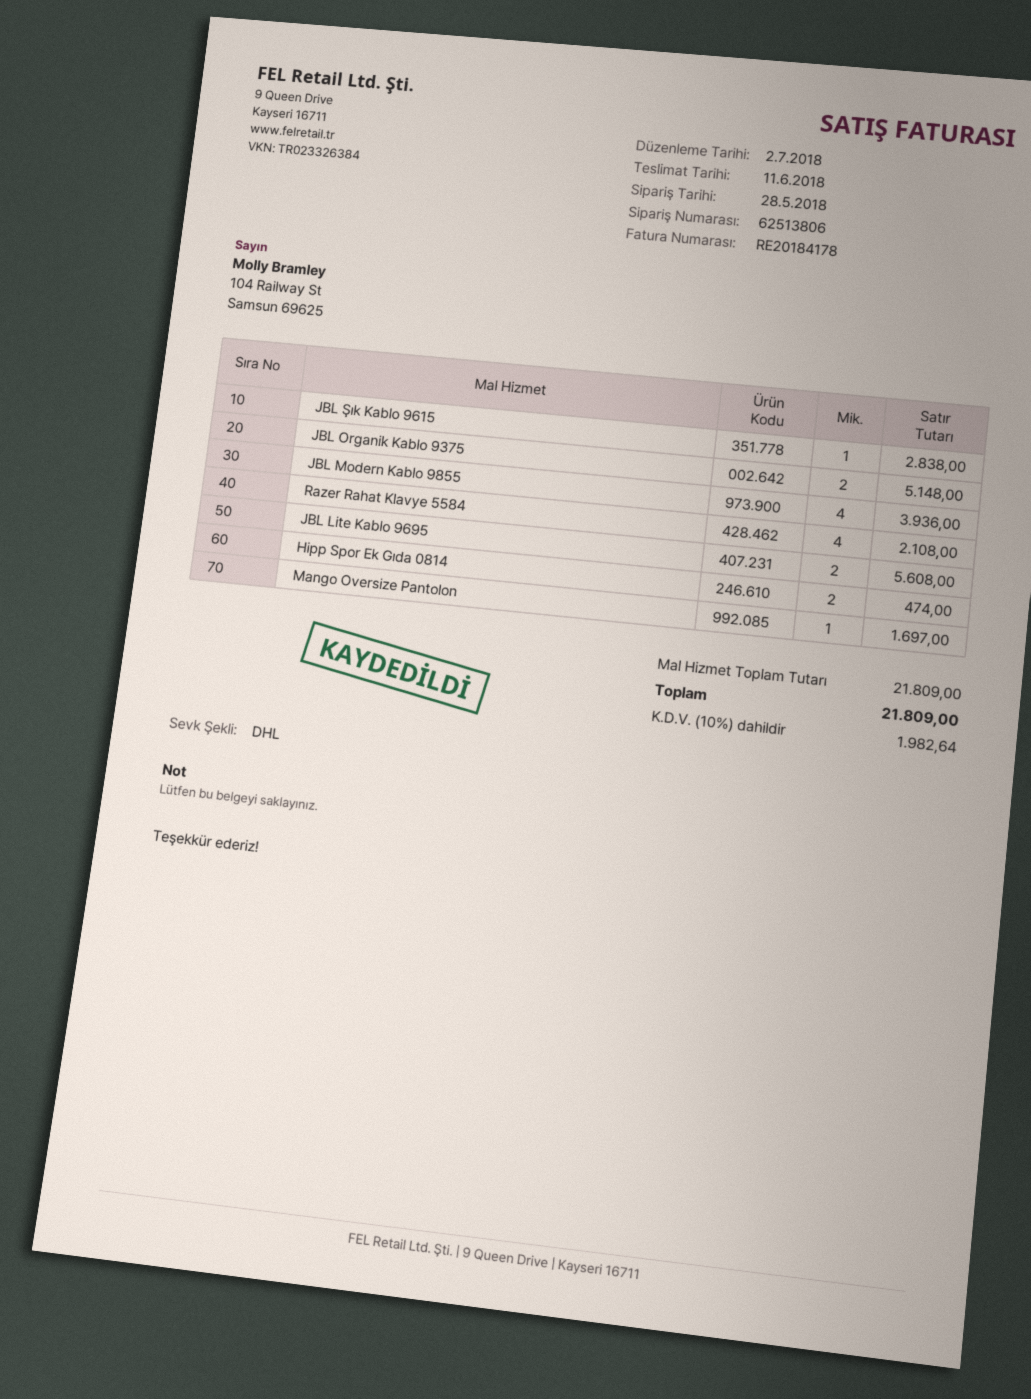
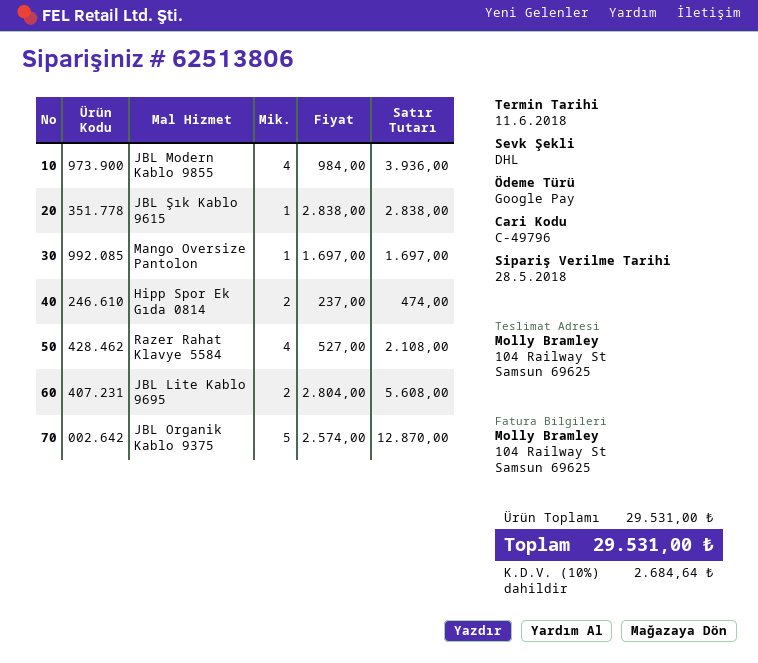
JBL Organik Kablo 9375: 2 for 5148.00 -> 5 for 12870.00
subtotal: 21809.00 -> 29531.00
tax: 10% = 1982.64 -> 10% = 2684.64
total: 21809.00 -> 29531.00

